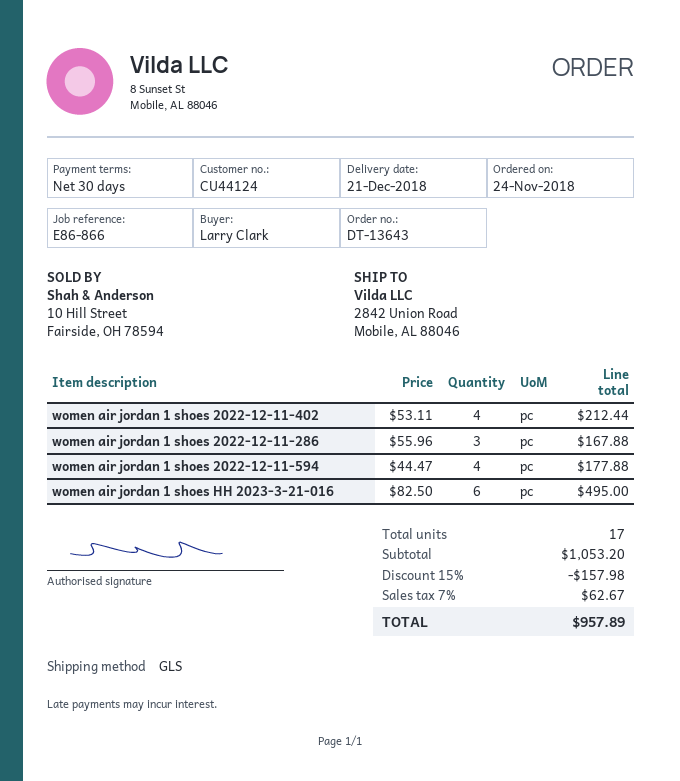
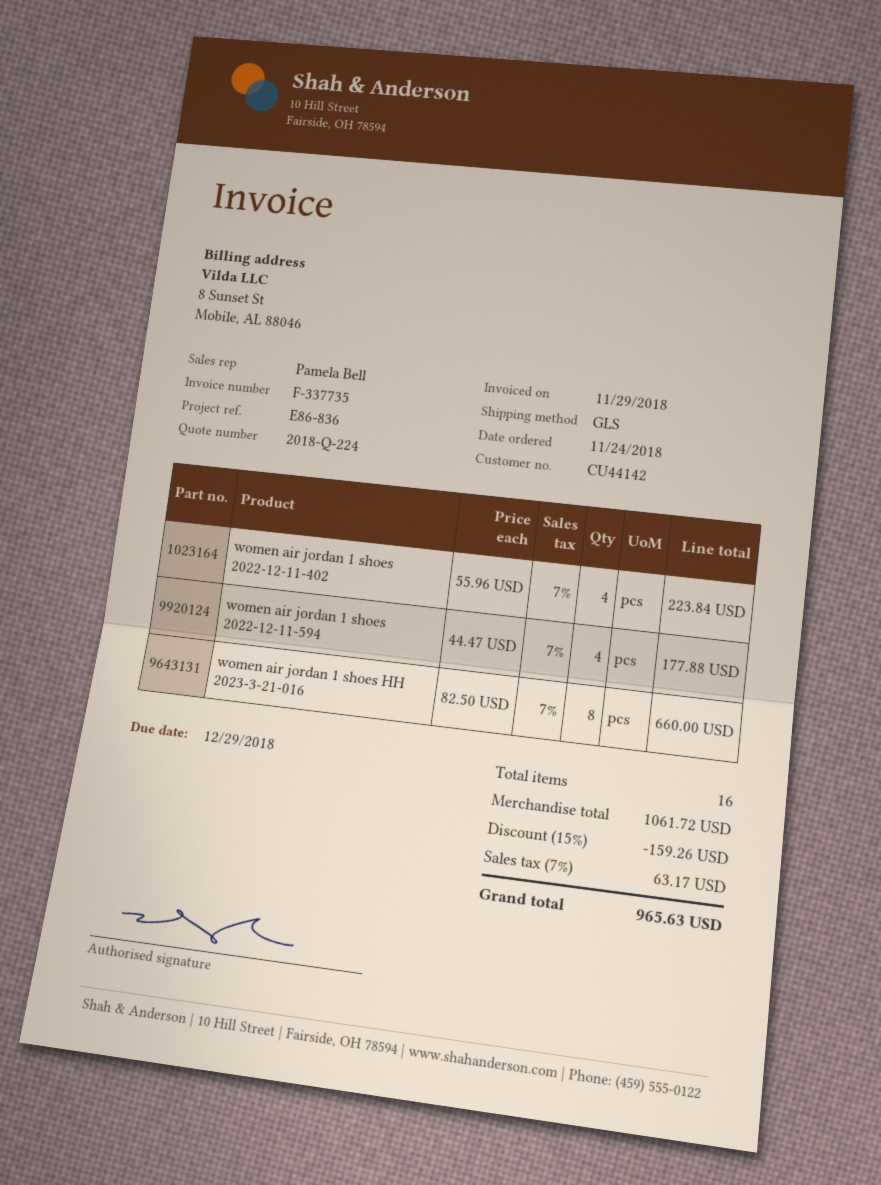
customer number: CU44124 -> CU44142
reference: E86-866 -> E86-836
women air jordan 1 shoes 2022-12-11-402: 4 x 53.11 = 212.44 -> 4 x 55.96 = 223.84
women air jordan 1 shoes 2022-12-11-286: 3 x 55.96 = 167.88 -> none
women air jordan 1 shoes HH 2023-3-21-016: 6 x 82.50 = 495.00 -> 8 x 82.50 = 660.00
total quantity: 17 -> 16
subtotal: 1053.20 -> 1061.72
discount: 15% = 157.98 -> 15% = 159.26
tax: 7% = 62.67 -> 7% = 63.17
total: 957.89 -> 965.63

